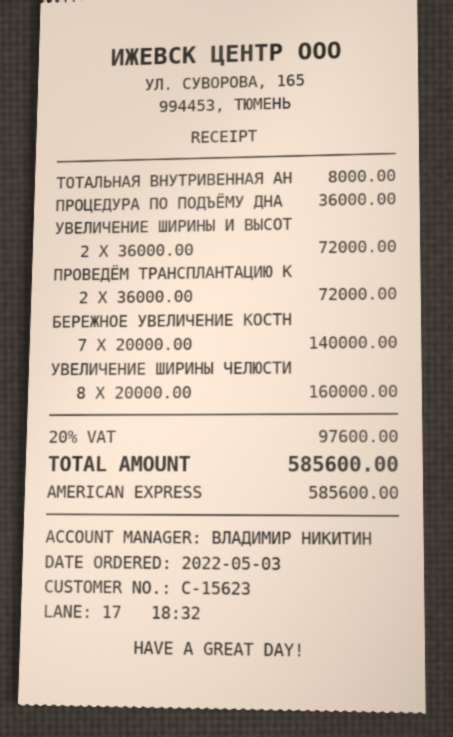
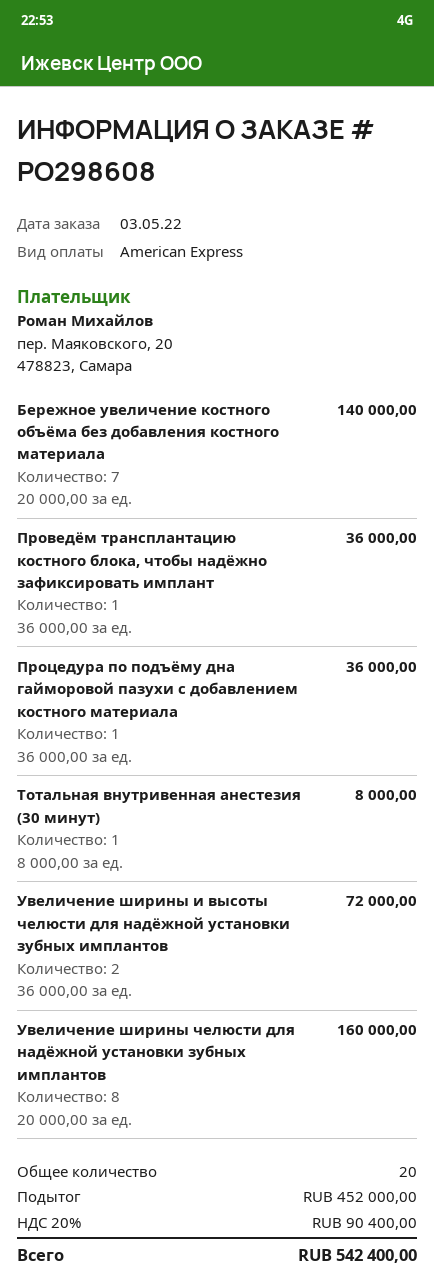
ПРОВЕДЁМ ТРАНСПЛАНТАЦИЮ К: 2 x 36000.00 = 72000.00 -> 1 x 36000.00 = 36000.00
tax: 20% = 97600.00 -> 20% = 90400.00
total: 585600.00 -> 542400.00

